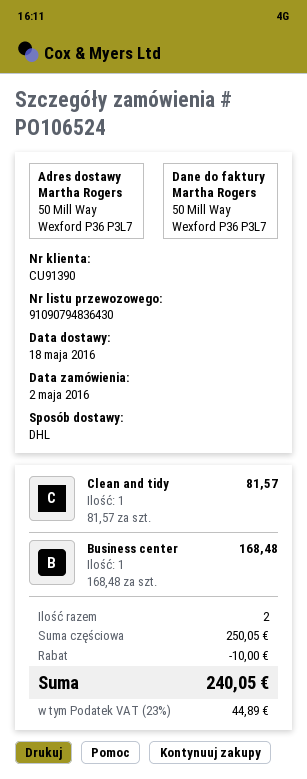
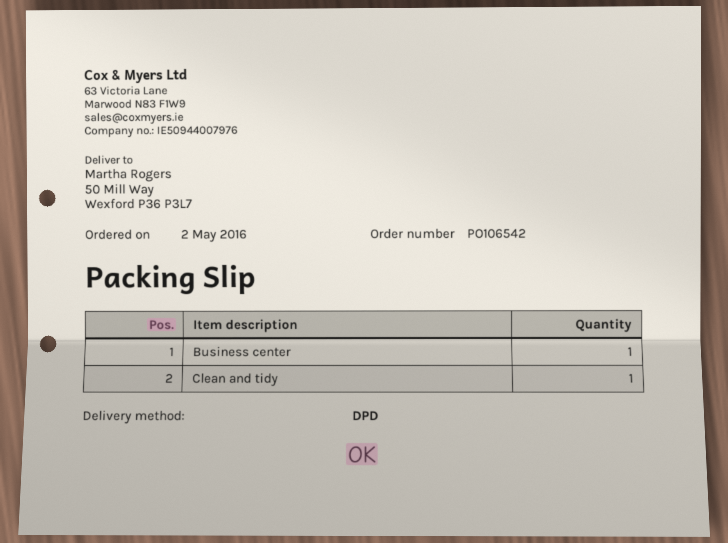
order number: PO106524 -> PO106542
shipping method: DHL -> DPD

